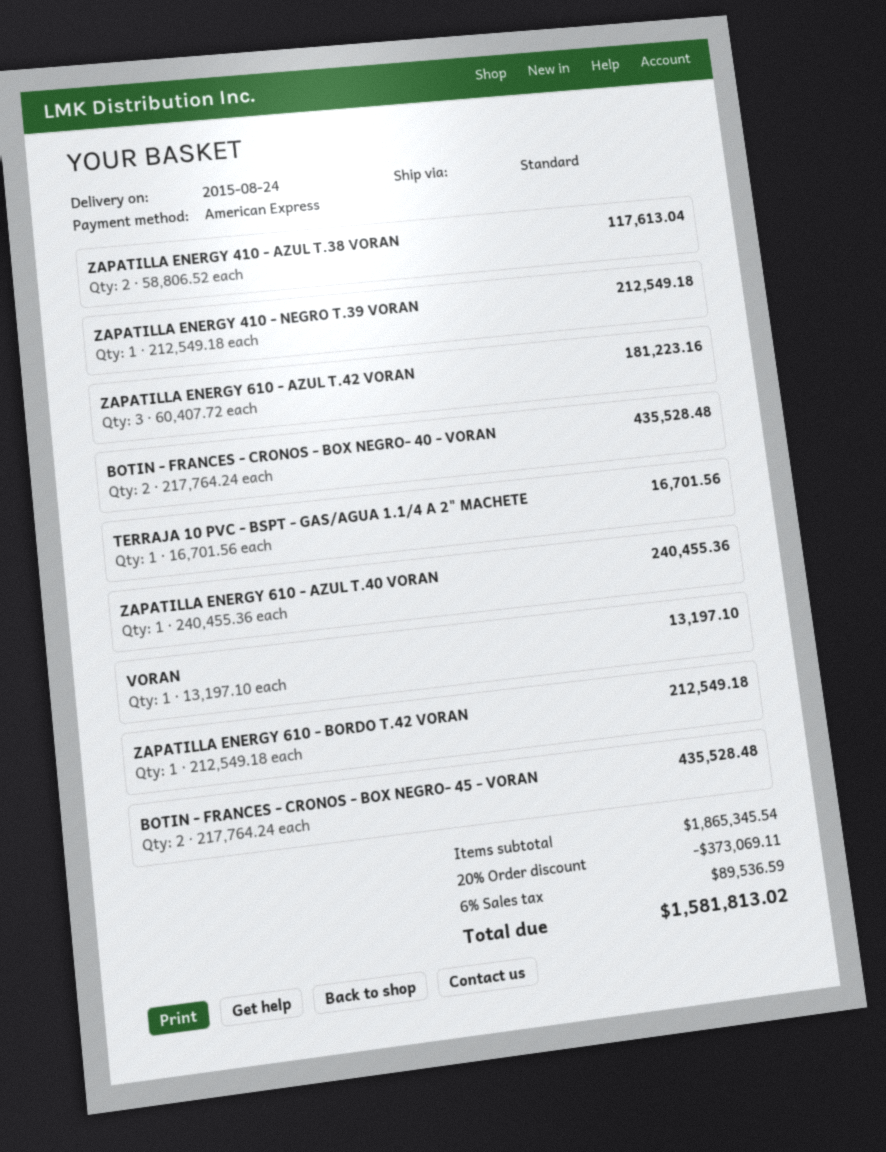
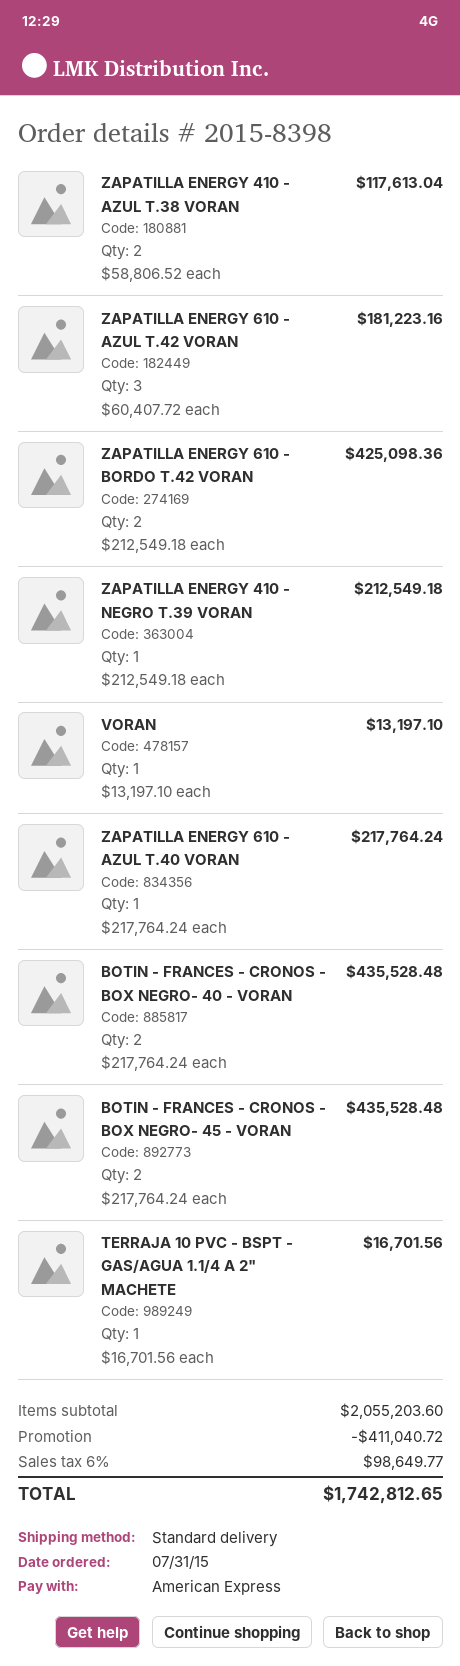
ZAPATILLA ENERGY 610 - AZUL T.40 VORAN: 1 x 240455.36 = 240455.36 -> 1 x 217764.24 = 217764.24
ZAPATILLA ENERGY 610 - BORDO T.42 VORAN: 1 x 212549.18 = 212549.18 -> 2 x 212549.18 = 425098.36
subtotal: 1865345.54 -> 2055203.60
discount: 373069.11 -> 411040.72
tax: 6% = 89536.59 -> 6% = 98649.77
total: 1581813.02 -> 1742812.65

